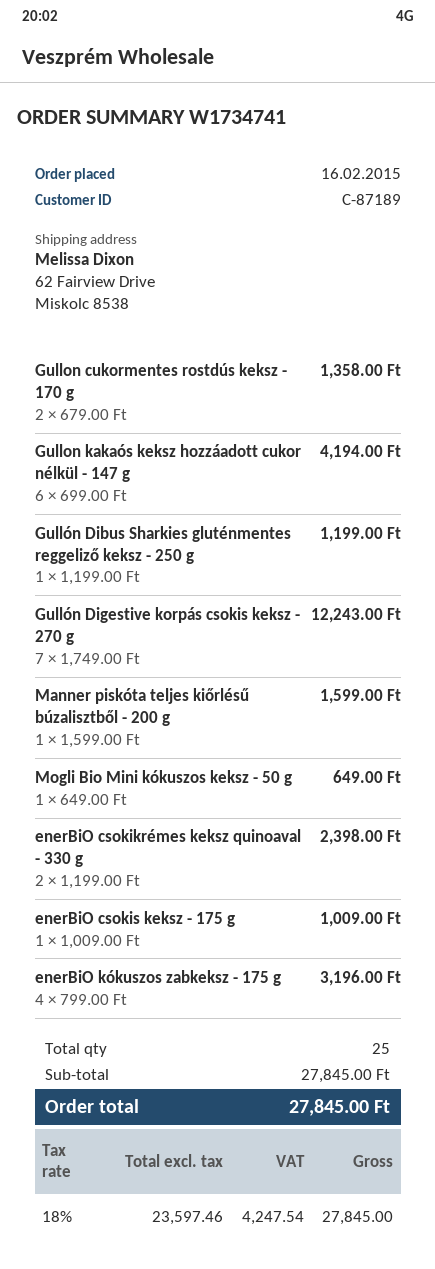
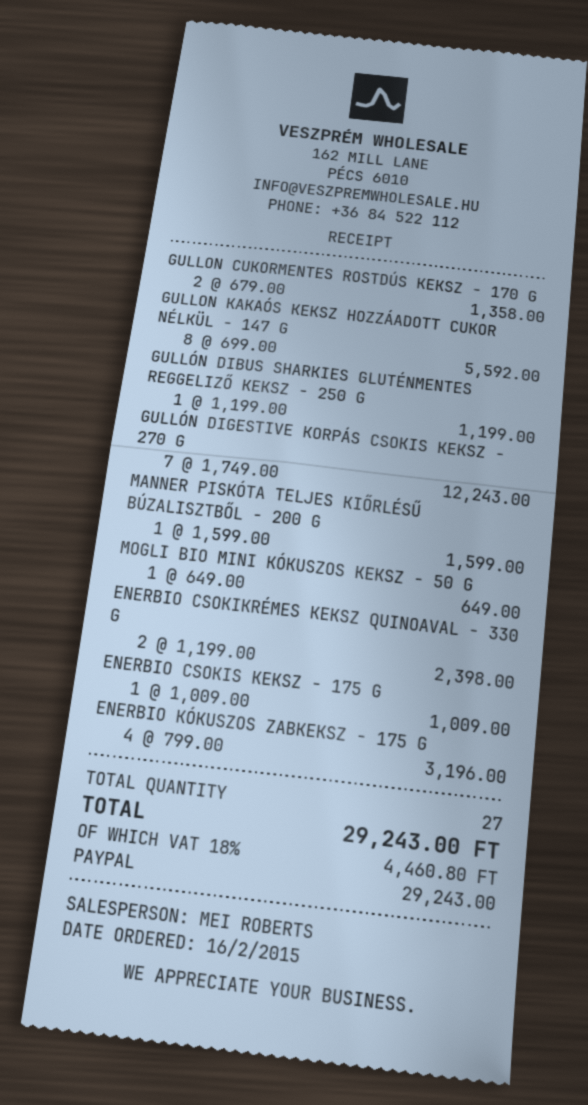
Gullon kakaós keksz hozzáadott cukor nélkül - 147 g: 6 x 699.00 = 4194.00 -> 8 x 699.00 = 5592.00
total quantity: 25 -> 27
tax: 18% = 4247.54 -> 18% = 4460.80
total: 27845.00 -> 29243.00

